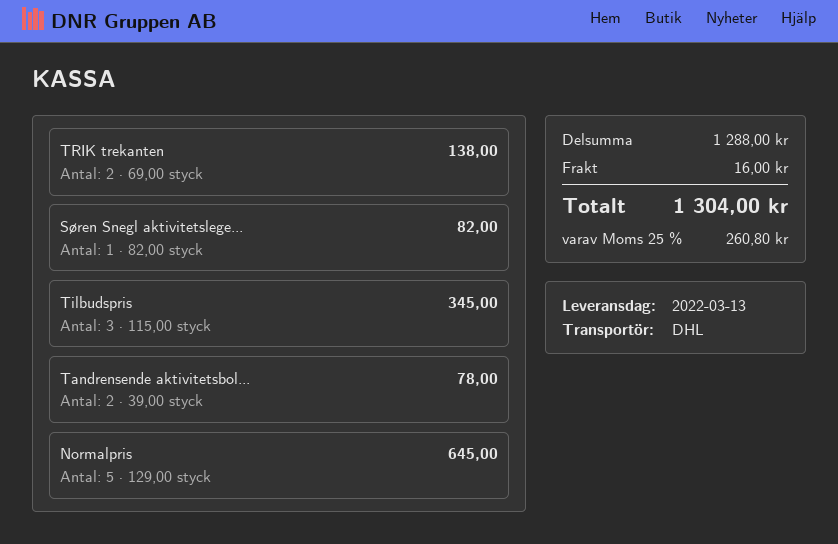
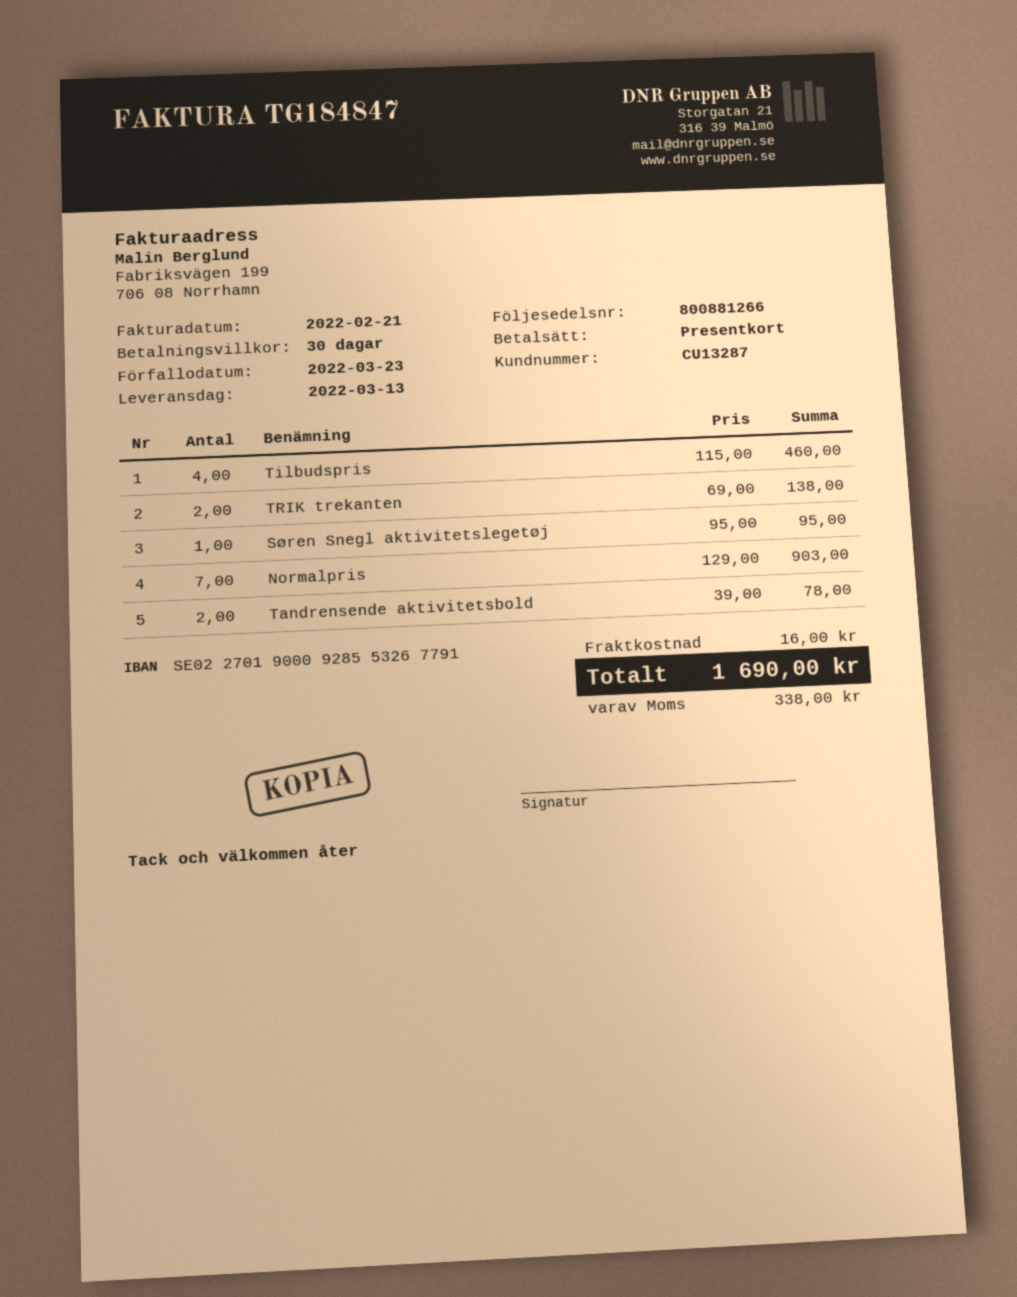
Søren Snegl aktivitetslege...: 1 x 82.00 = 82.00 -> 1 x 95.00 = 95.00
Tilbudspris: 3 x 115.00 = 345.00 -> 4 x 115.00 = 460.00
Normalpris: 5 x 129.00 = 645.00 -> 7 x 129.00 = 903.00
tax: 260.80 -> 338.00
total: 1304.00 -> 1690.00

